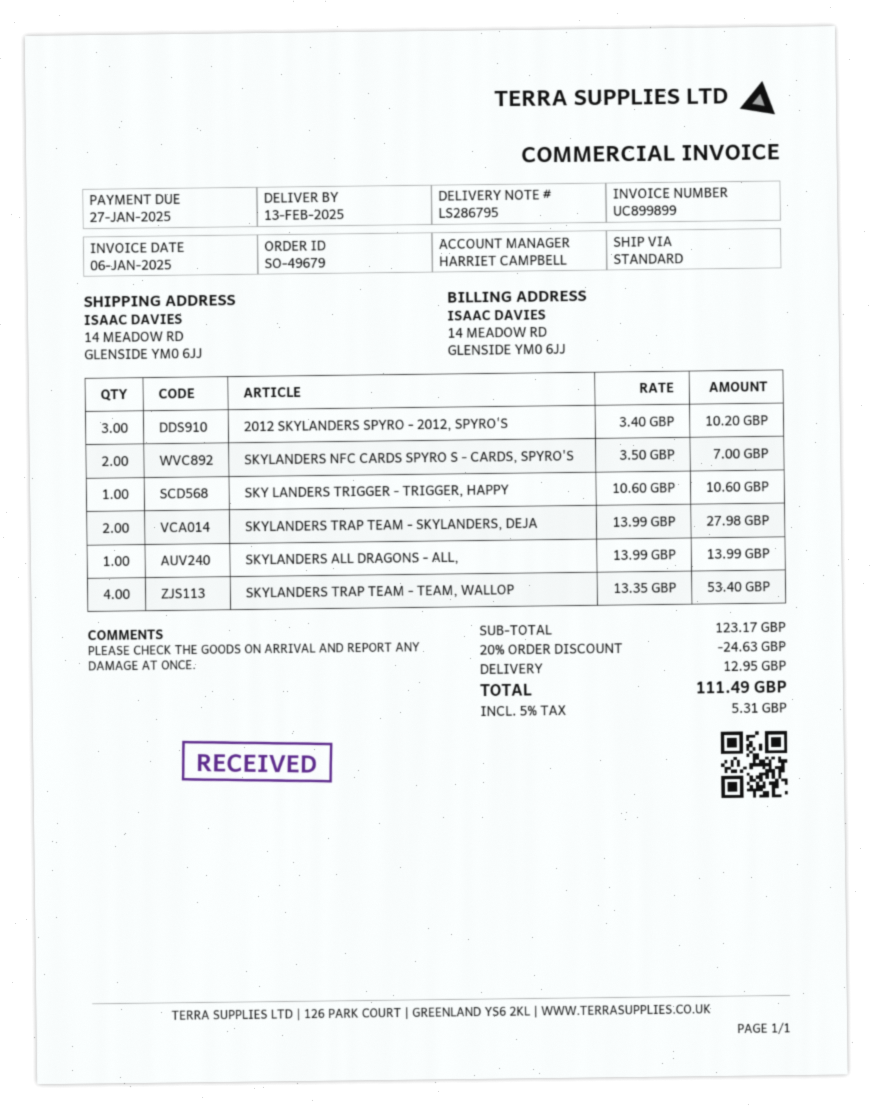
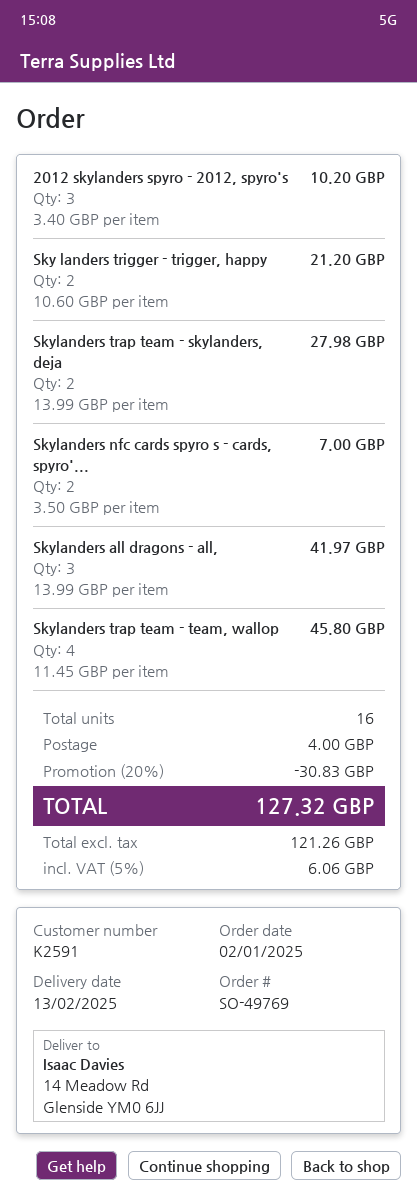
order number: SO-49679 -> SO-49769
SKY LANDERS TRIGGER - TRIGGER, HAPPY: 1 x 10.60 = 10.60 -> 2 x 10.60 = 21.20
SKYLANDERS ALL DRAGONS - ALL,: 1 x 13.99 = 13.99 -> 3 x 13.99 = 41.97
SKYLANDERS TRAP TEAM - TEAM, WALLOP: 4 x 13.35 = 53.40 -> 4 x 11.45 = 45.80
discount: 20% = 24.63 -> 20% = 30.83
shipping: 12.95 -> 4.00
tax: 5% = 5.31 -> 5% = 6.06
total: 111.49 -> 127.32

